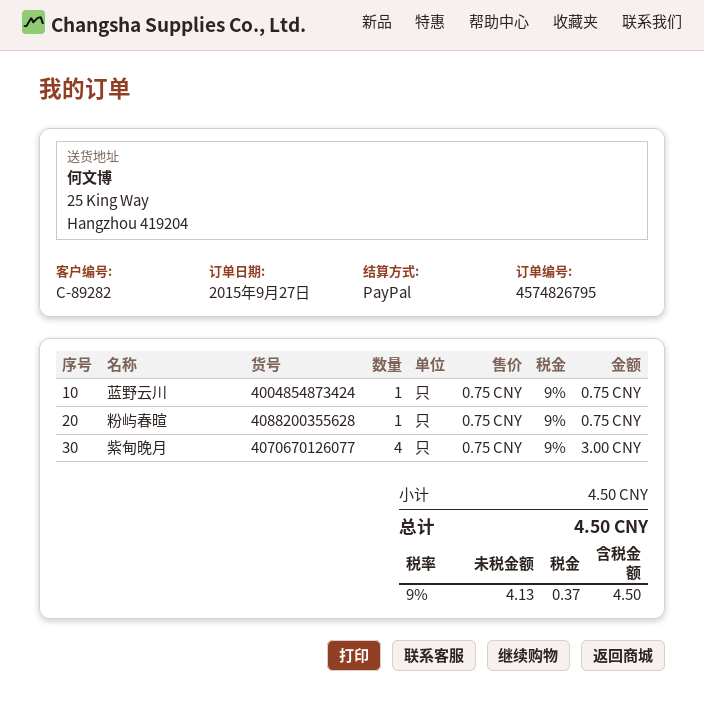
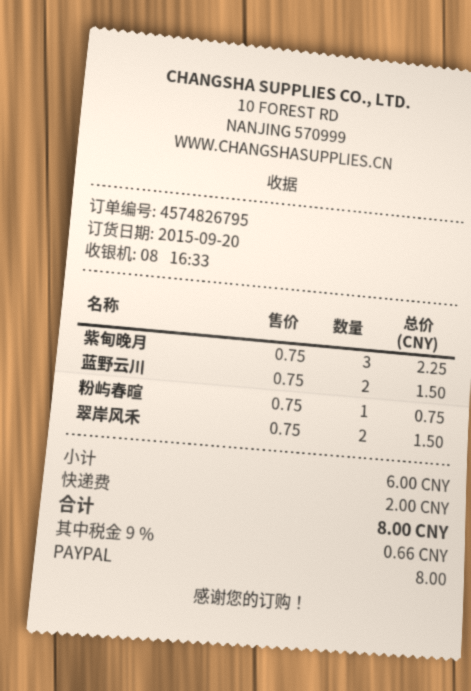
order date: 2015-09-27 -> 2015-09-20
蓝野云川: 1 x 0.75 = 0.75 -> 2 x 0.75 = 1.50
紫甸晚月: 4 x 0.75 = 3.00 -> 3 x 0.75 = 2.25
翠岸风禾: none -> 2 x 0.75 = 1.50
subtotal: 4.50 -> 6.00
shipping: none -> 2.00
tax: 9% = 0.37 -> 9% = 0.66
total: 4.50 -> 8.00

